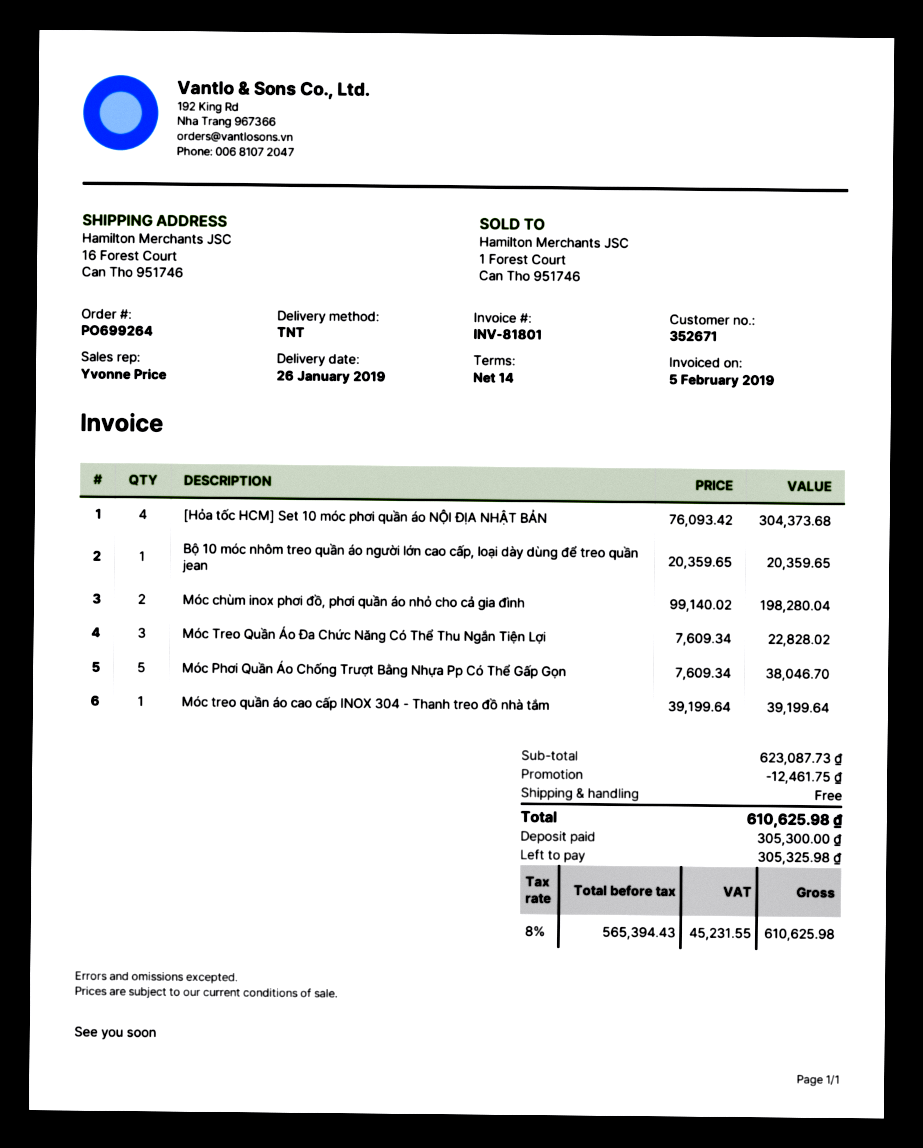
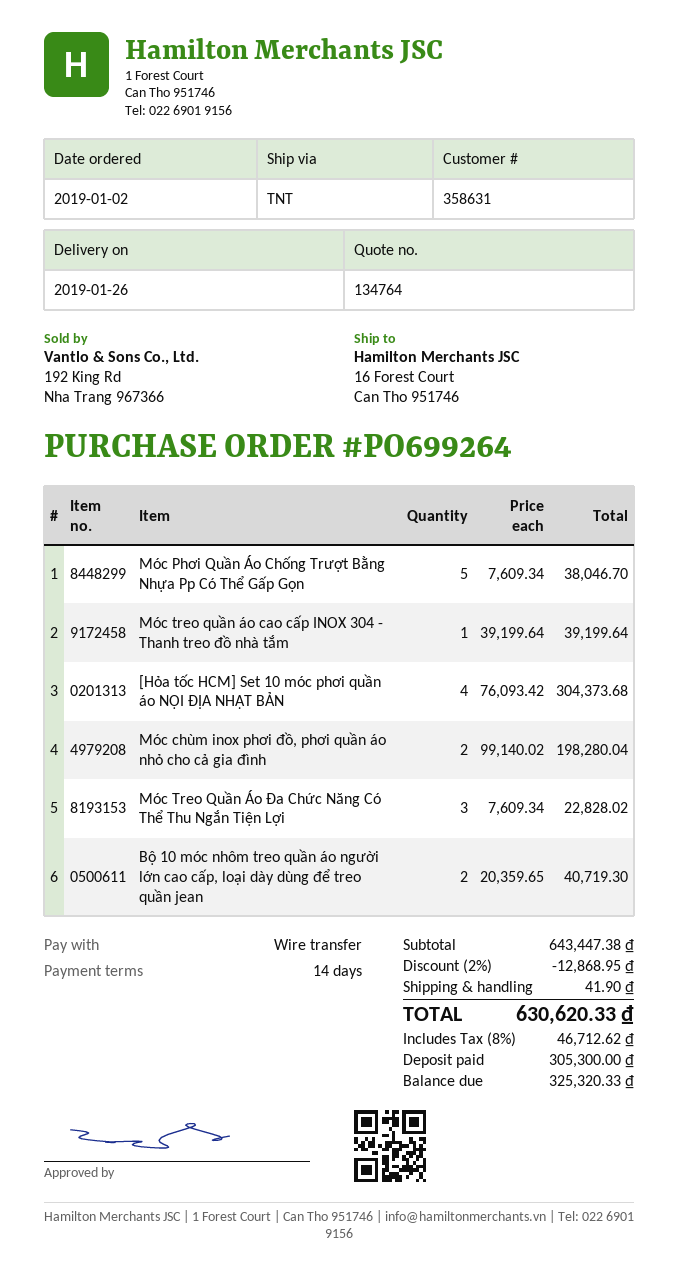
customer number: 352671 -> 358631
Bộ 10 móc nhôm treo quần áo người lớn cao cấp, loại dày dùng để treo quần jean: 1 x 20359.65 = 20359.65 -> 2 x 20359.65 = 40719.30
subtotal: 623087.73 -> 643447.38
discount: 12461.75 -> 12868.95
shipping: 0.00 -> 41.90
tax: 8% = 45231.55 -> 8% = 46712.62
total: 610625.98 -> 630620.33
balance: 305325.98 -> 325320.33

